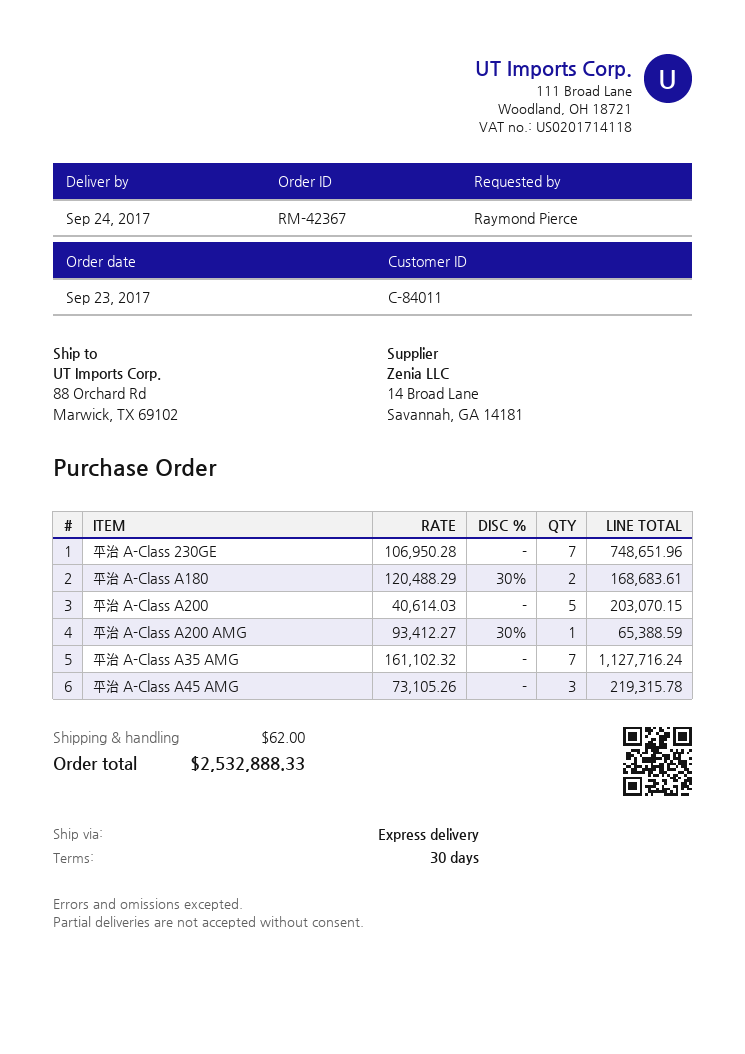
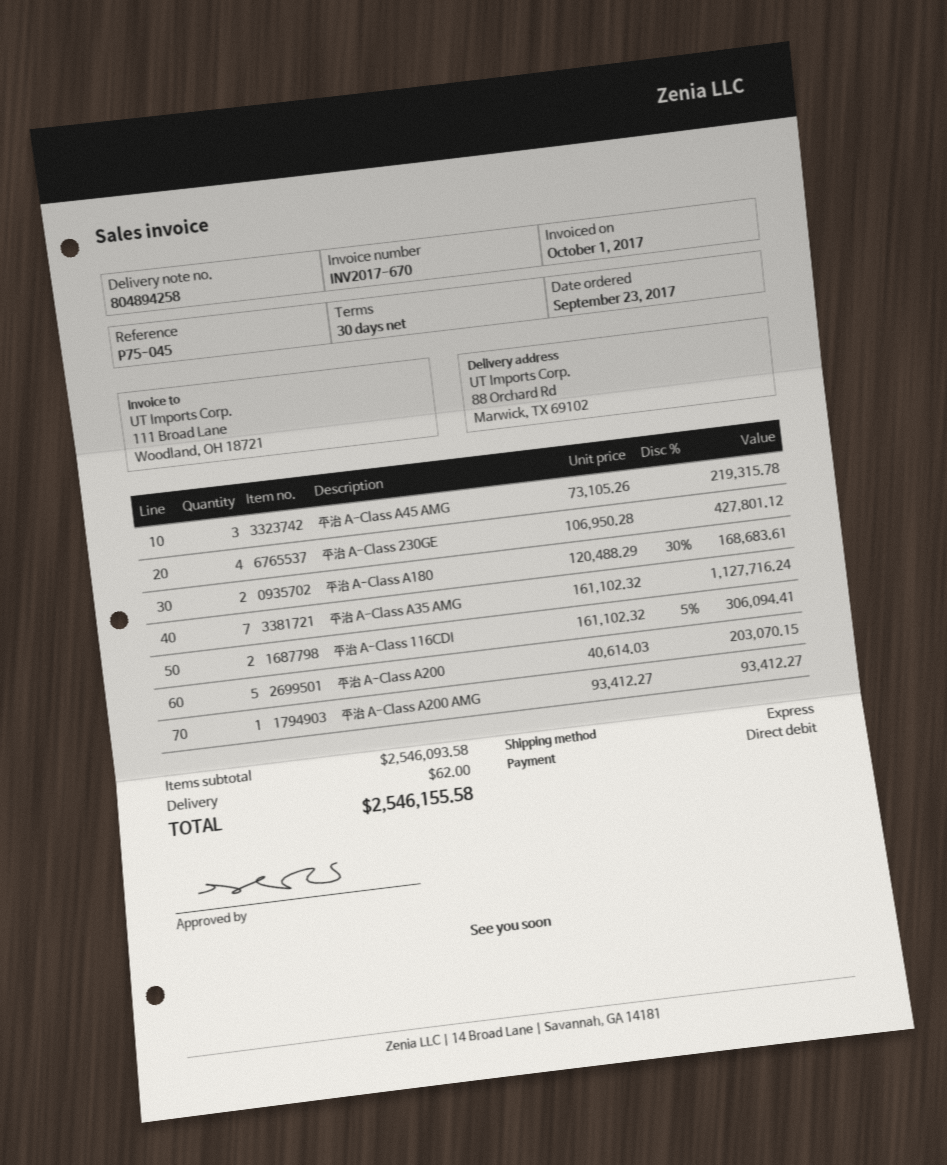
平治 A-Class 230GE: 7 x 106950.28 = 748651.96 -> 4 x 106950.28 = 427801.12
平治 A-Class A200 AMG: 1 x 93412.27 - 30% = 65388.59 -> 1 x 93412.27 = 93412.27
平治 A-Class 116CDI: none -> 2 x 161102.32 - 5% = 306094.41
total: 2532888.33 -> 2546155.58

